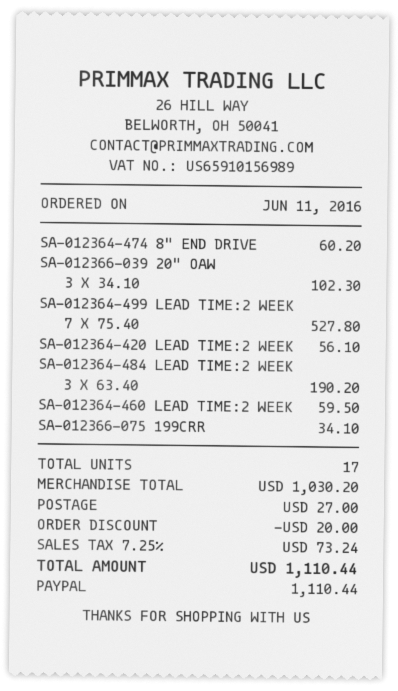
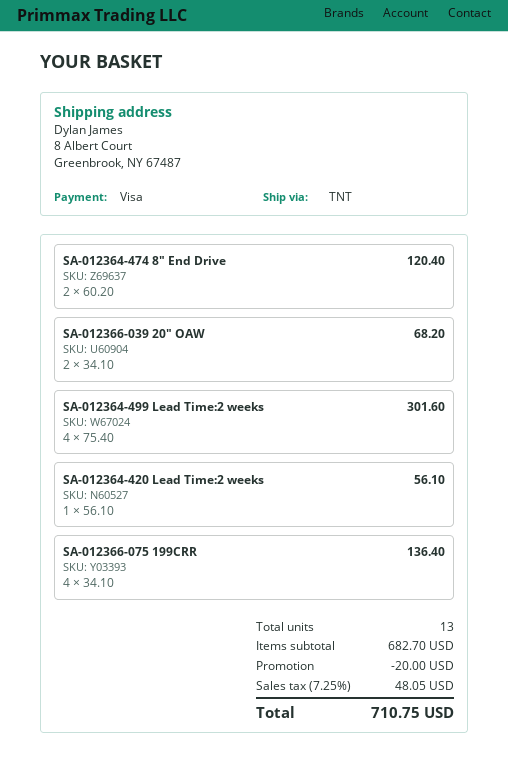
payment method: PayPal -> Visa
SA-012364-474 8" END DRIVE: 1 x 60.20 = 60.20 -> 2 x 60.20 = 120.40
SA-012366-039 20" OAW: 3 x 34.10 = 102.30 -> 2 x 34.10 = 68.20
SA-012364-499 LEAD TIME:2 WEEK: 7 x 75.40 = 527.80 -> 4 x 75.40 = 301.60
SA-012364-484 LEAD TIME:2 WEEK: 3 x 63.40 = 190.20 -> none
SA-012364-460 LEAD TIME:2 WEEK: 1 x 59.50 = 59.50 -> none
SA-012366-075 199CRR: 1 x 34.10 = 34.10 -> 4 x 34.10 = 136.40
total quantity: 17 -> 13
subtotal: 1030.20 -> 682.70
shipping: 27.00 -> none
tax: 7.25% = 73.24 -> 7.25% = 48.05
total: 1110.44 -> 710.75

